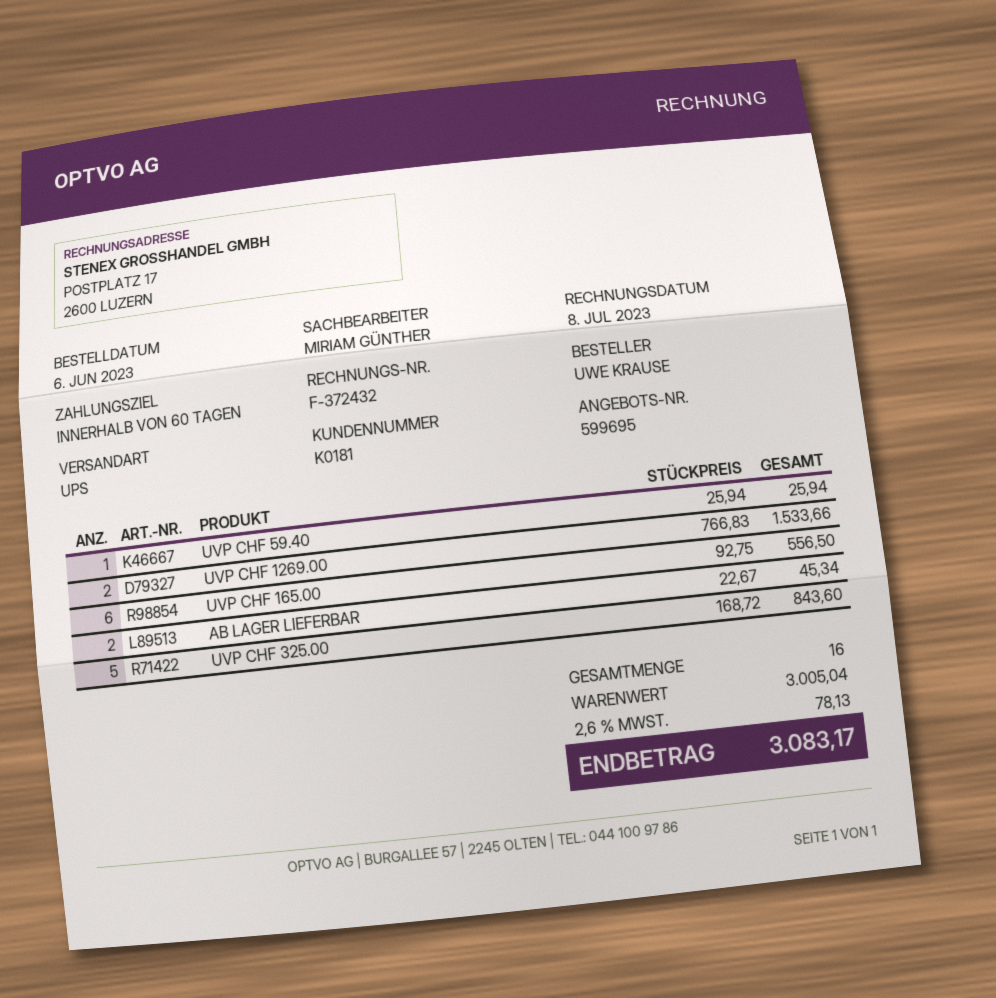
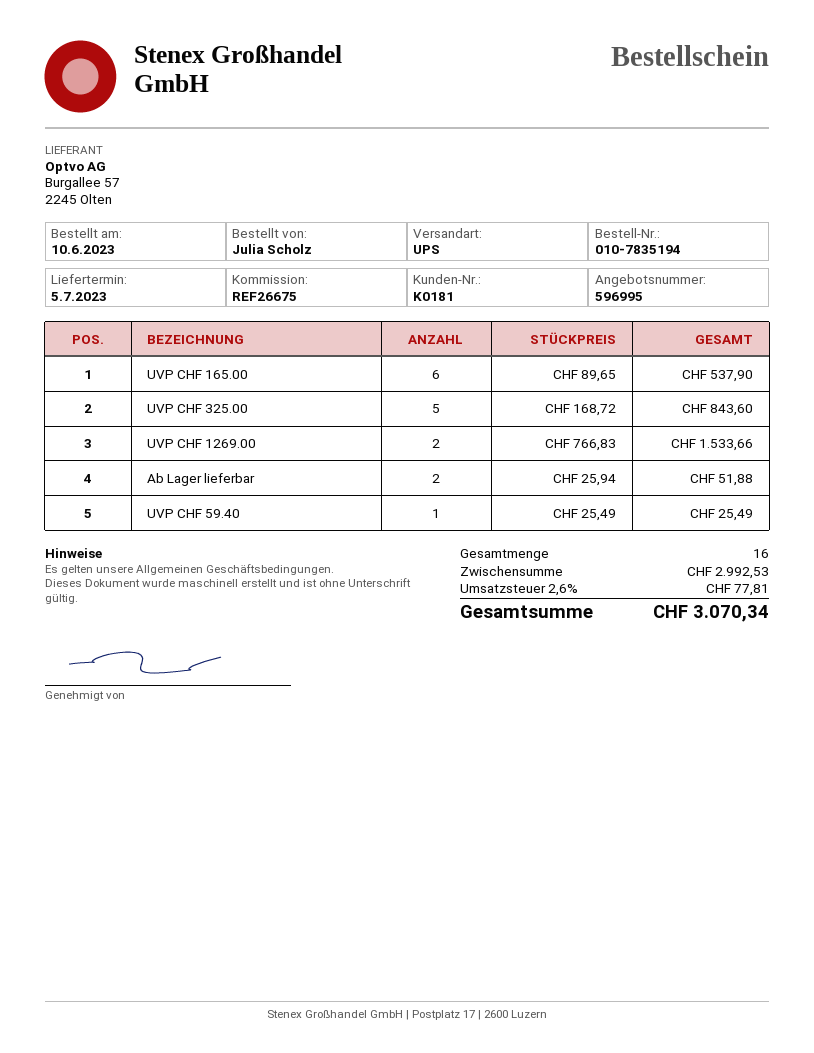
quote number: 599695 -> 596995
order date: 2023-06-06 -> 2023-06-10
ordered by: UWE KRAUSE -> Julia Scholz
UVP CHF 59.40: 1 x 25.94 = 25.94 -> 1 x 25.49 = 25.49
UVP CHF 165.00: 6 x 92.75 = 556.50 -> 6 x 89.65 = 537.90
AB LAGER LIEFERBAR: 2 x 22.67 = 45.34 -> 2 x 25.94 = 51.88
subtotal: 3005.04 -> 2992.53
tax: 2.6% = 78.13 -> 2.6% = 77.81
total: 3083.17 -> 3070.34

